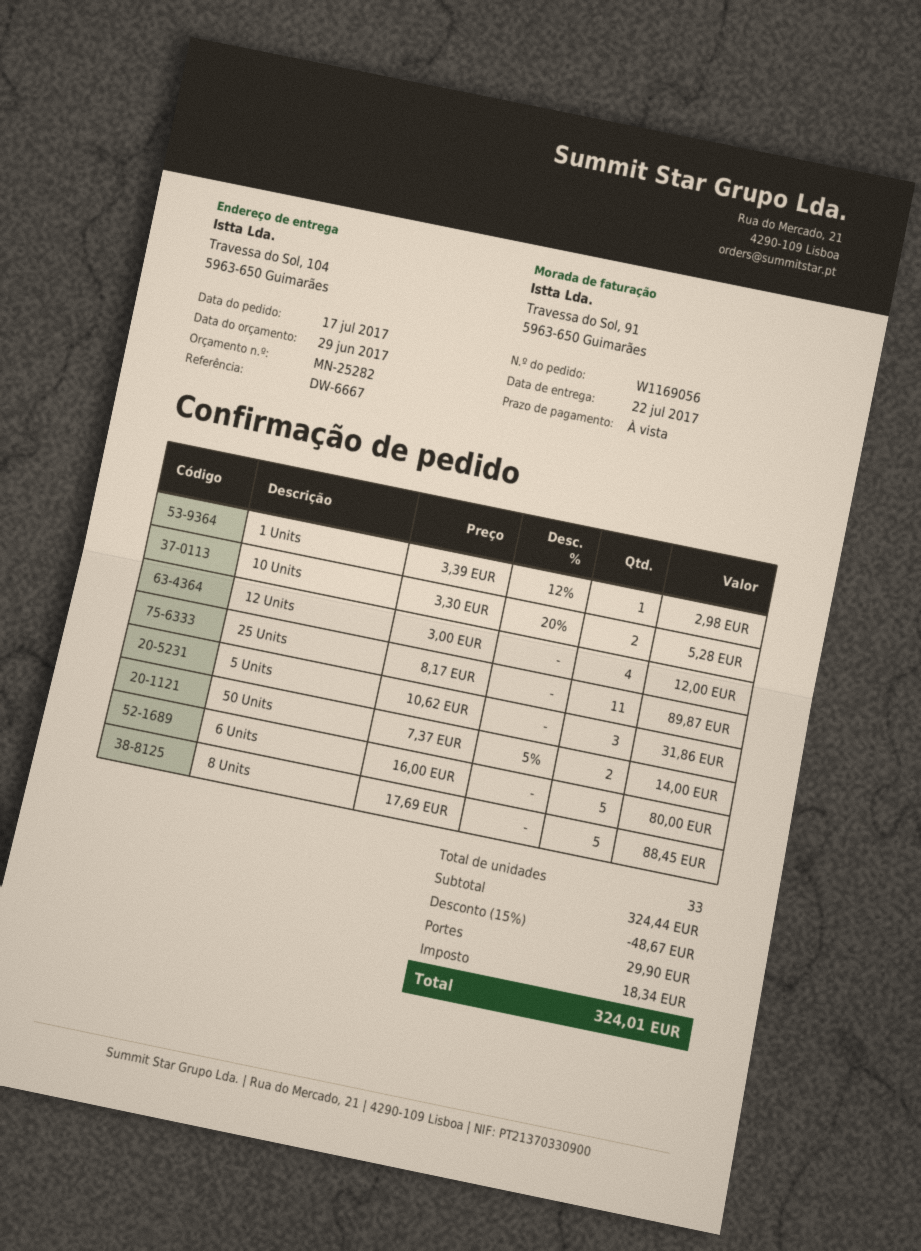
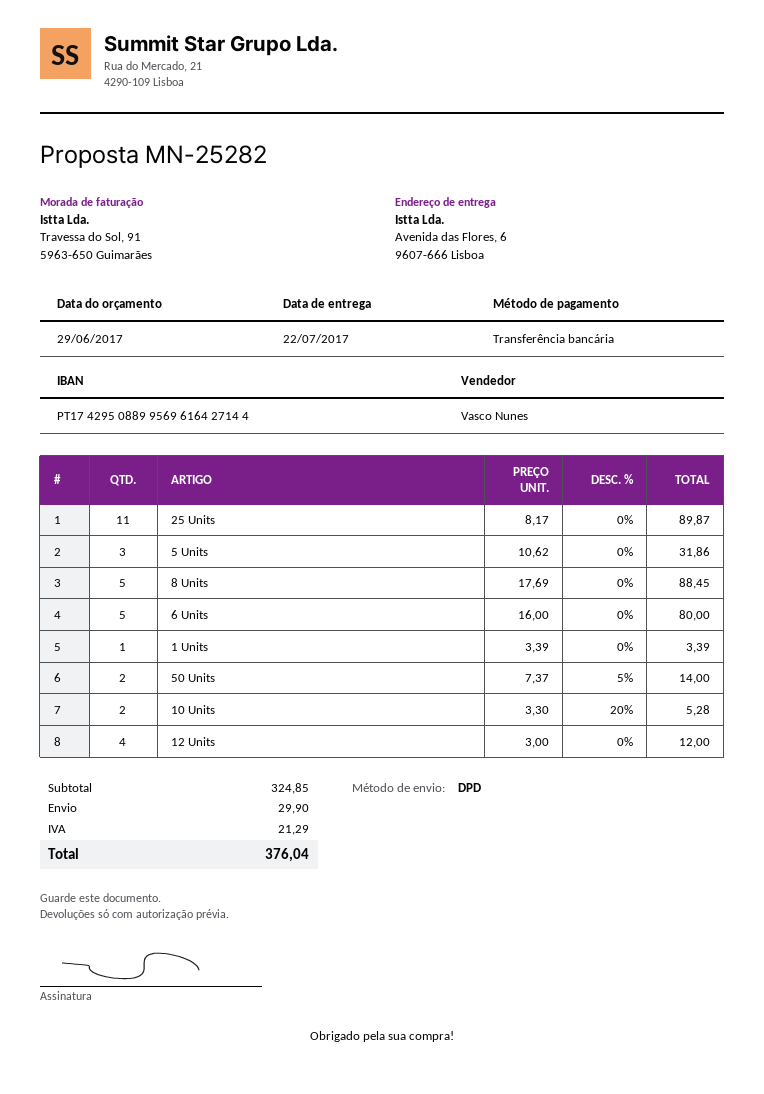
ship to: Travessa do Sol, 104, 5963-650 Guimarães -> Avenida das Flores, 6, 9607-666 Lisboa
1 Units: 1 x 3.39 - 12% = 2.98 -> 1 x 3.39 = 3.39
subtotal: 324.44 -> 324.85
discount: 15% = 48.67 -> none
tax: 18.34 -> 21.29
total: 324.01 -> 376.04

